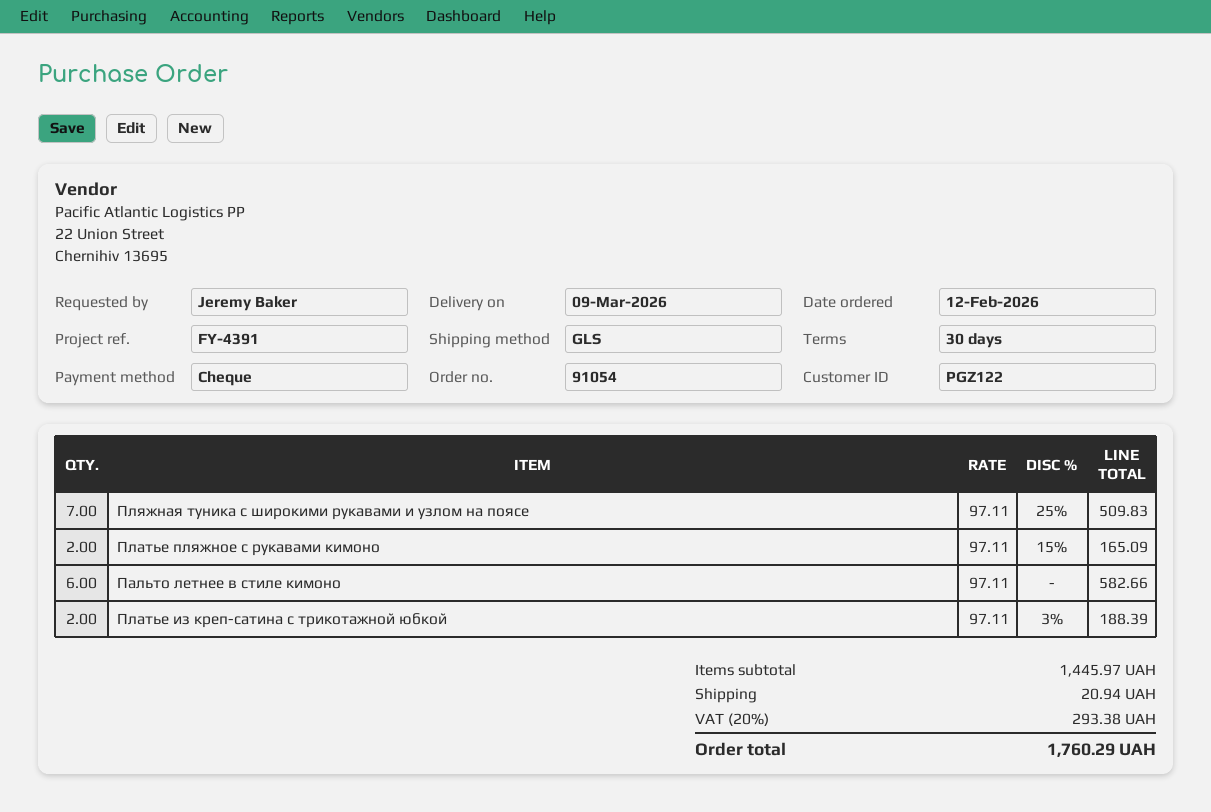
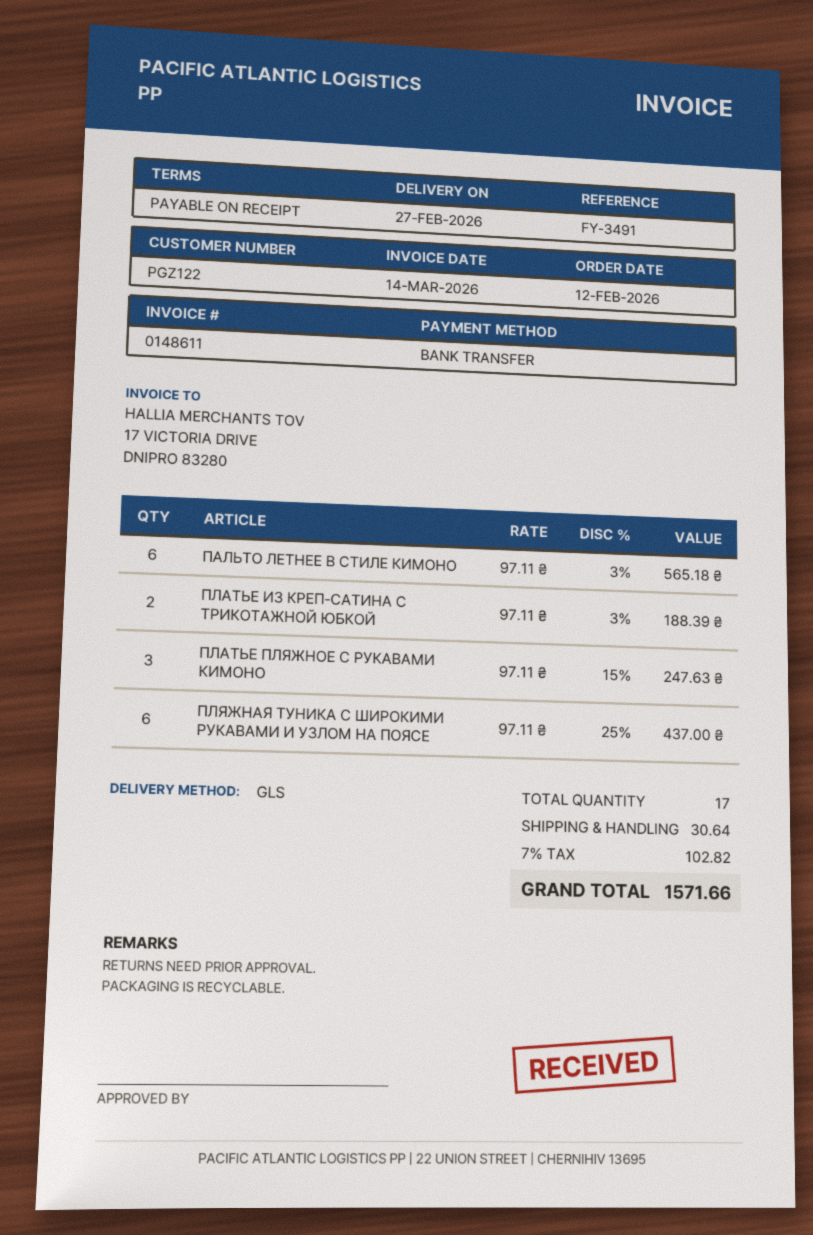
delivery date: 2026-03-09 -> 2026-02-27
payment terms: 30 days -> on receipt
reference: FY-4391 -> FY-3491
payment method: cheque -> bank transfer
Пляжная туника с широкими рукавами и узлом на поясе: 7 x 97.11 - 25% = 509.83 -> 6 x 97.11 - 25% = 437.00
Платье пляжное с рукавами кимоно: 2 x 97.11 - 15% = 165.09 -> 3 x 97.11 - 15% = 247.63
Пальто летнее в стиле кимоно: 6 x 97.11 = 582.66 -> 6 x 97.11 - 3% = 565.18
shipping: 20.94 -> 30.64
tax: 20% = 293.38 -> 7% = 102.82
total: 1760.29 -> 1571.66

